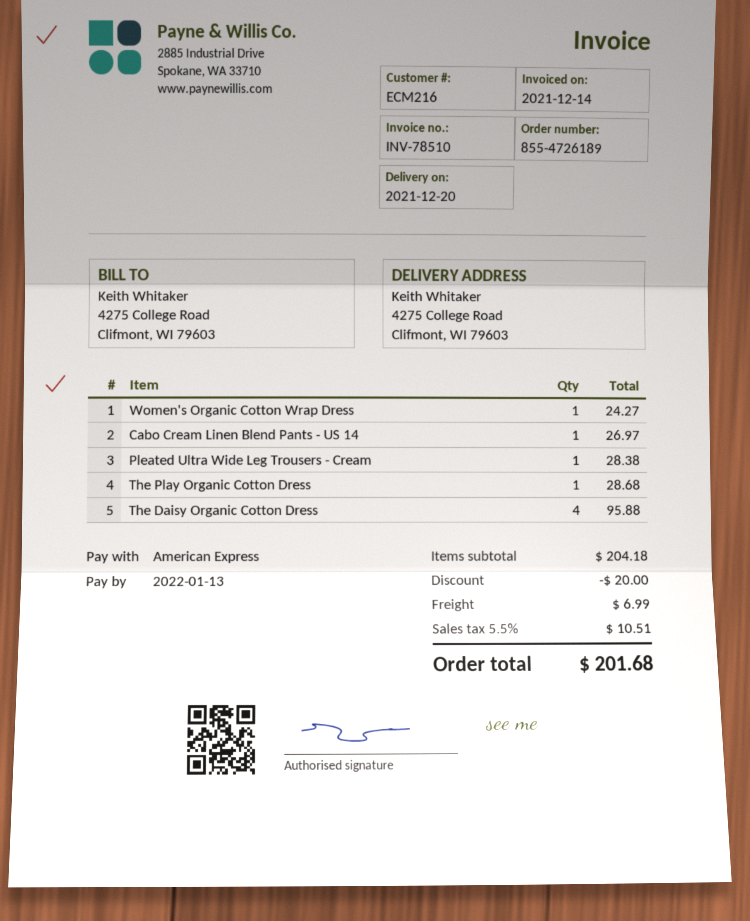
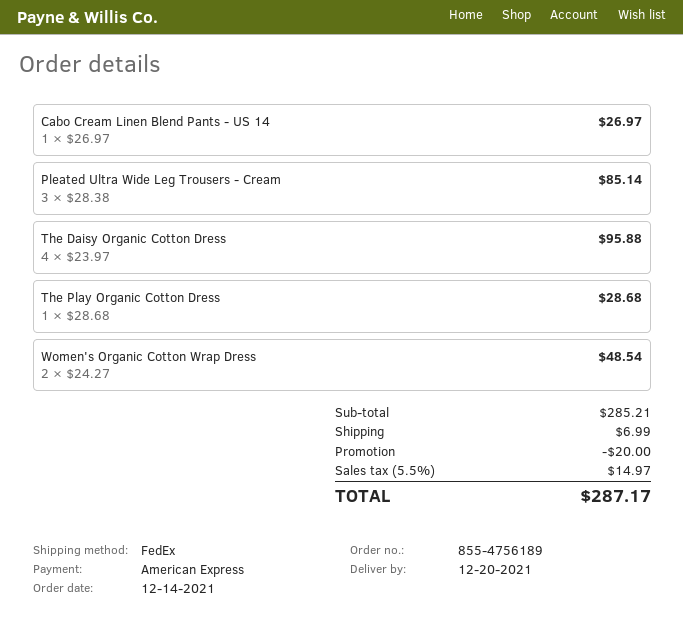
order number: 855-4726189 -> 855-4756189
Women's Organic Cotton Wrap Dress: 1 for 24.27 -> 2 for 48.54
Pleated Ultra Wide Leg Trousers - Cream: 1 for 28.38 -> 3 for 85.14
subtotal: 204.18 -> 285.21
tax: 5.5% = 10.51 -> 5.5% = 14.97
total: 201.68 -> 287.17

